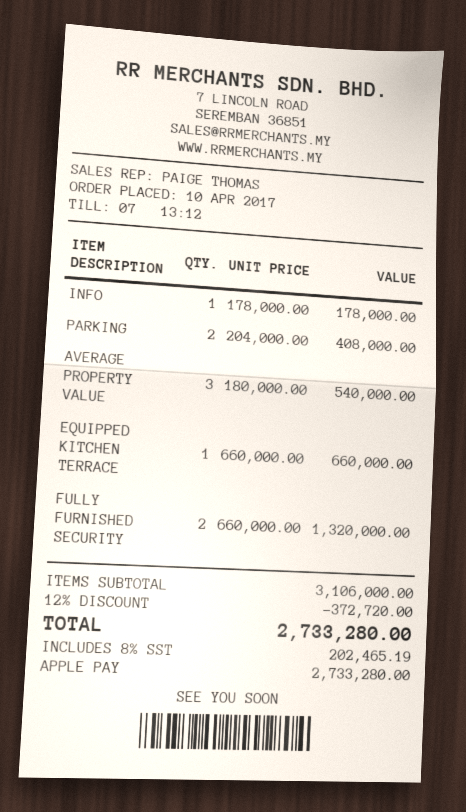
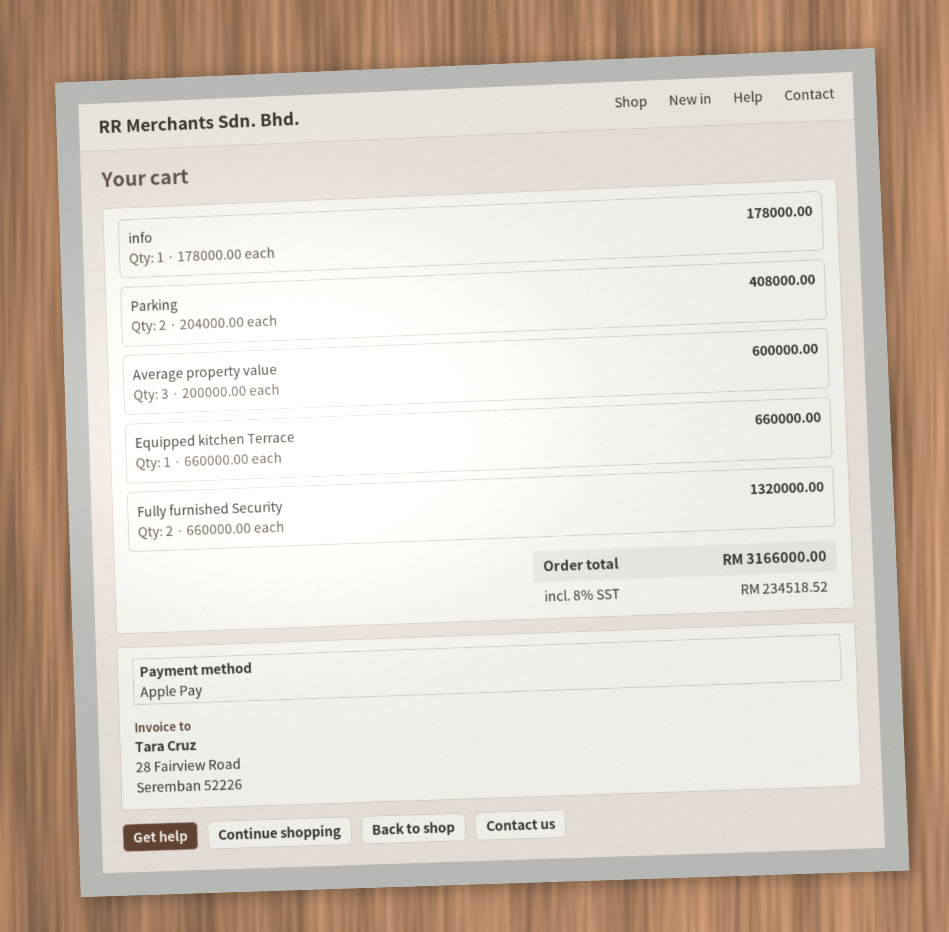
AVERAGE PROPERTY VALUE: 3 x 180000.00 = 540000.00 -> 3 x 200000.00 = 600000.00
discount: 12% = 372720.00 -> none
tax: 8% = 202465.19 -> 8% = 234518.52
total: 2733280.00 -> 3166000.00

